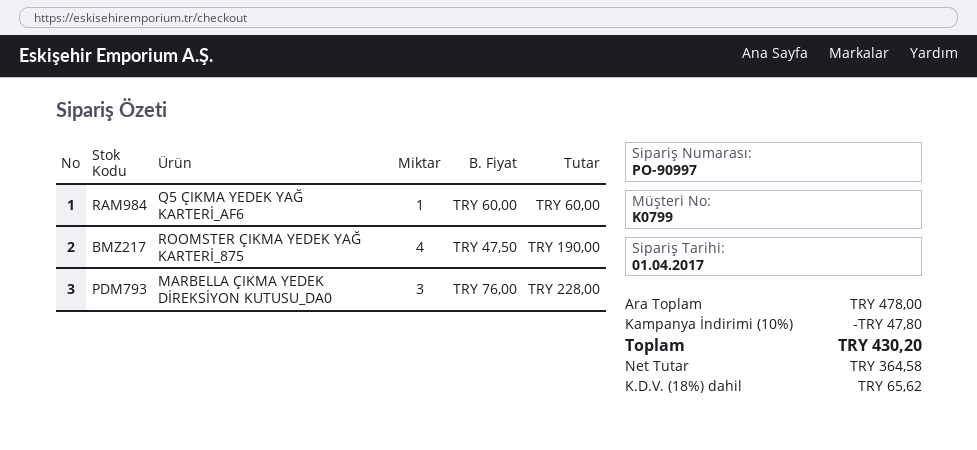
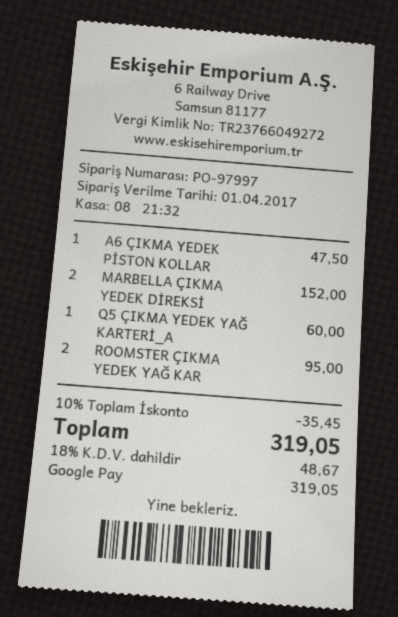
order number: PO-90997 -> PO-97997
ROOMSTER ÇIKMA YEDEK YAĞ KARTERİ_875: 4 for 190.00 -> 2 for 95.00
MARBELLA ÇIKMA YEDEK DİREKSİYON KUTUSU_DA0: 3 for 228.00 -> 2 for 152.00
A6 ÇIKMA YEDEK PİSTON KOLLAR: none -> 1 for 47.50
discount: 10% = 47.80 -> 10% = 35.45
tax: 18% = 65.62 -> 18% = 48.67
total: 430.20 -> 319.05

